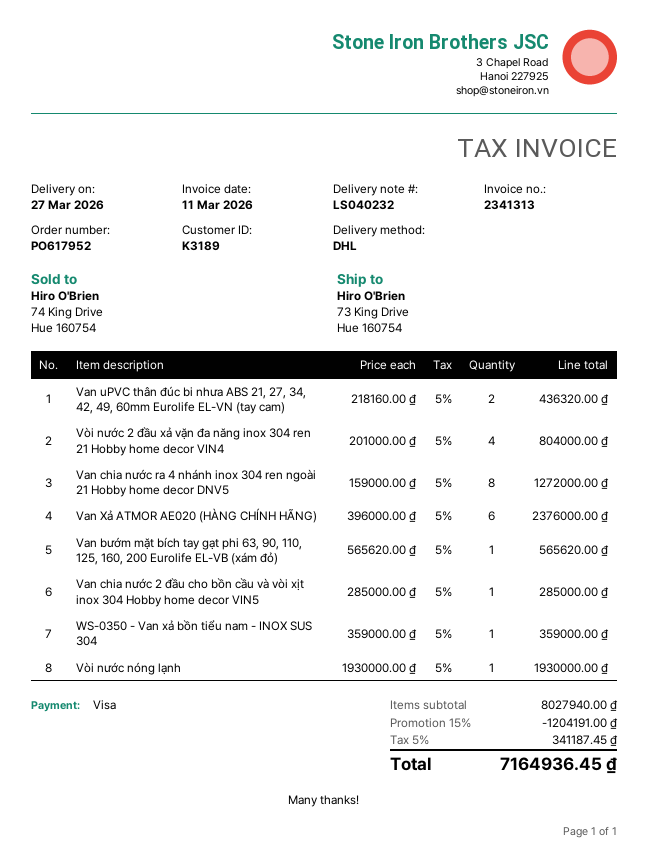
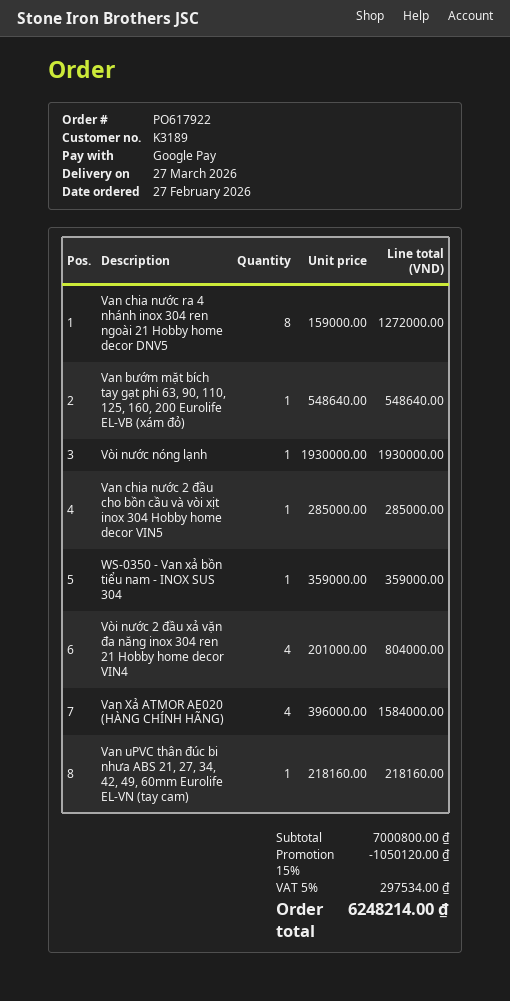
order number: PO617952 -> PO617922
payment method: Visa -> Google Pay
Van uPVC thân đúc bi nhưa ABS 21, 27, 34, 42, 49, 60mm Eurolife EL-VN (tay cam): 2 x 218160.00 = 436320.00 -> 1 x 218160.00 = 218160.00
Van Xả ATMOR AE020 (HÀNG CHÍNH HÃNG): 6 x 396000.00 = 2376000.00 -> 4 x 396000.00 = 1584000.00
Van bướm mặt bích tay gạt phi 63, 90, 110, 125, 160, 200 Eurolife EL-VB (xám đỏ): 1 x 565620.00 = 565620.00 -> 1 x 548640.00 = 548640.00
subtotal: 8027940.00 -> 7000800.00
discount: 15% = 1204191.00 -> 15% = 1050120.00
tax: 5% = 341187.45 -> 5% = 297534.00
total: 7164936.45 -> 6248214.00

